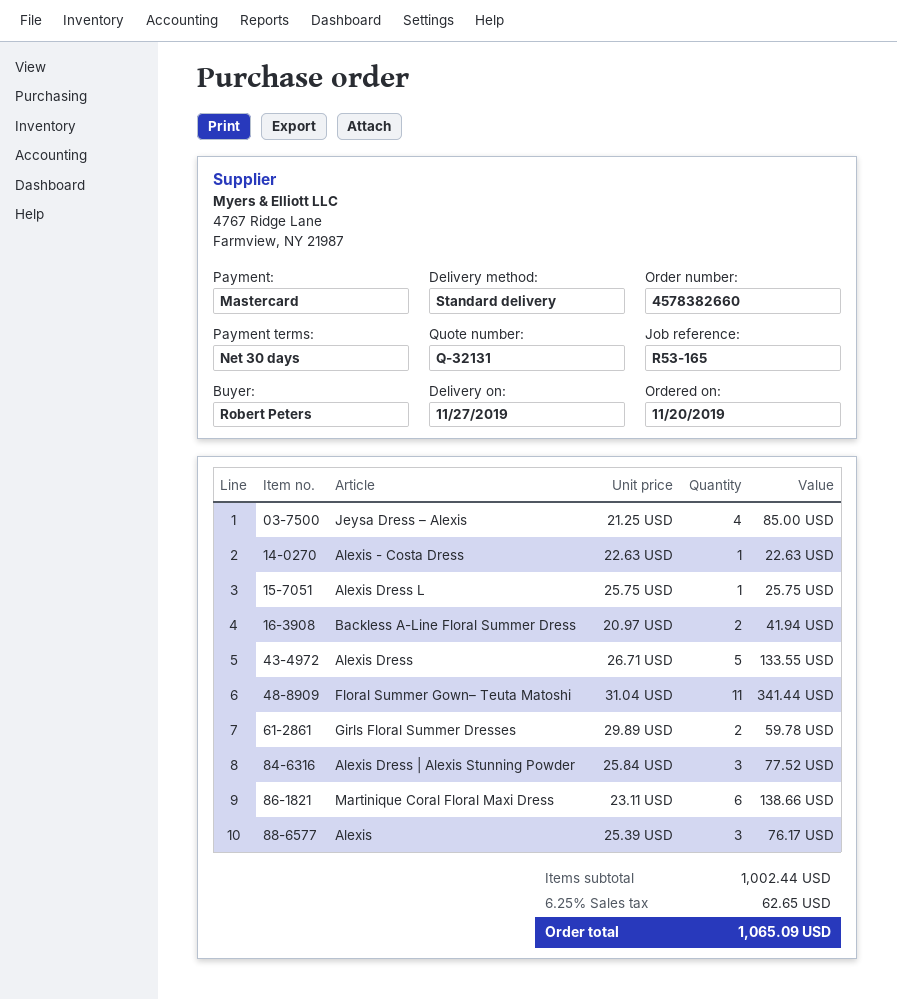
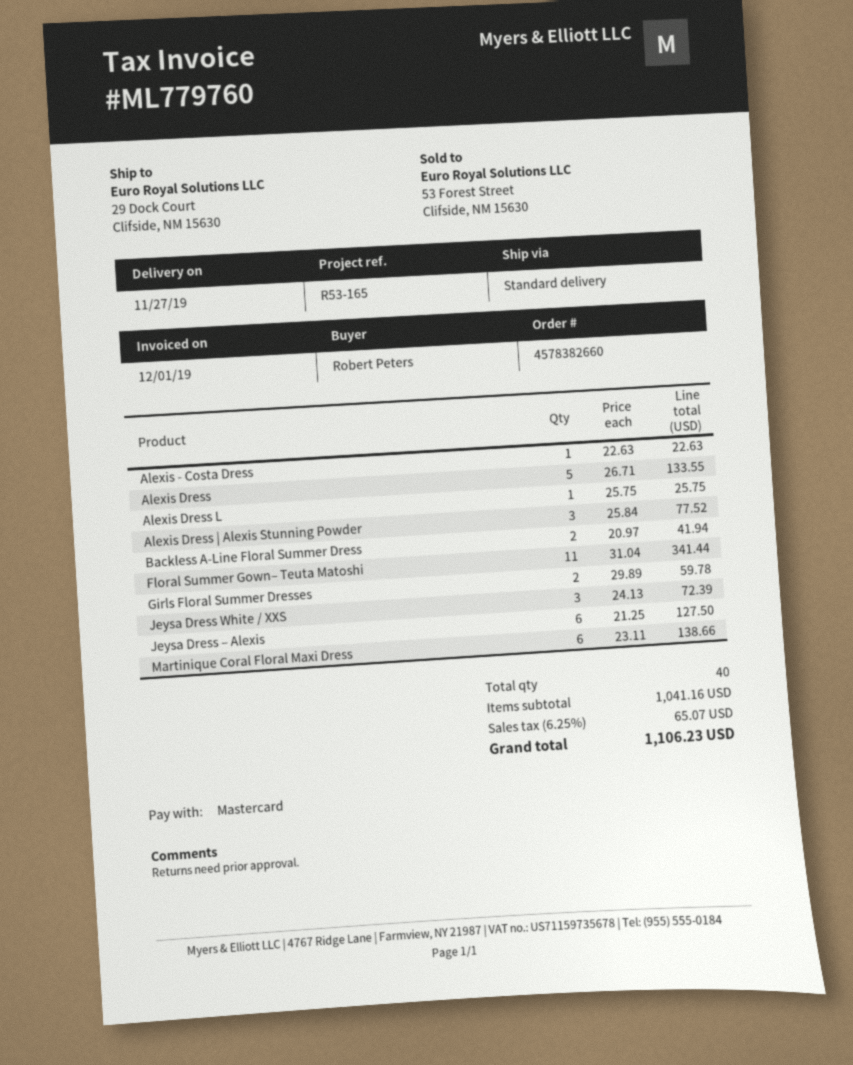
Jeysa Dress – Alexis: 4 x 21.25 = 85.00 -> 6 x 21.25 = 127.50
Alexis: 3 x 25.39 = 76.17 -> none
Jeysa Dress White / XXS: none -> 3 x 24.13 = 72.39
subtotal: 1002.44 -> 1041.16
tax: 6.25% = 62.65 -> 6.25% = 65.07
total: 1065.09 -> 1106.23

